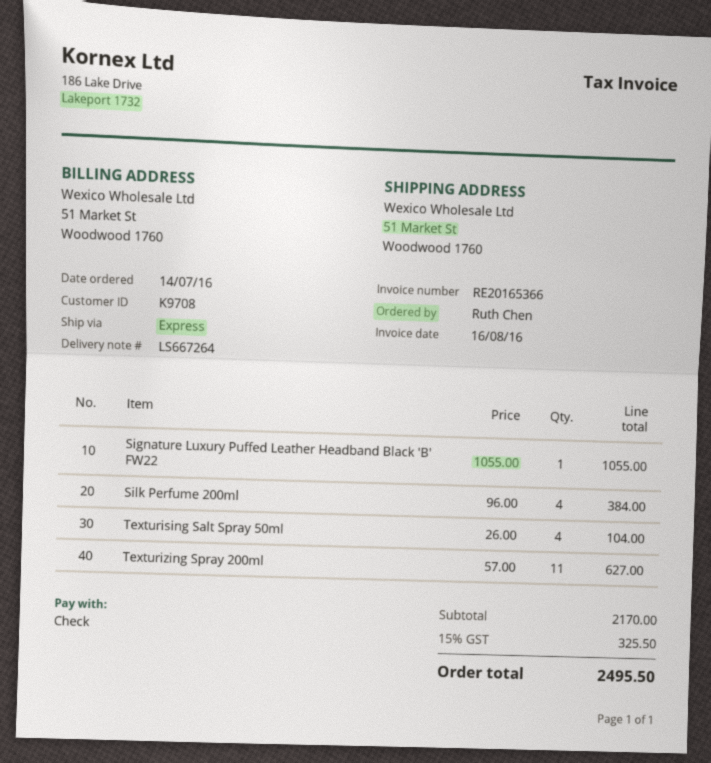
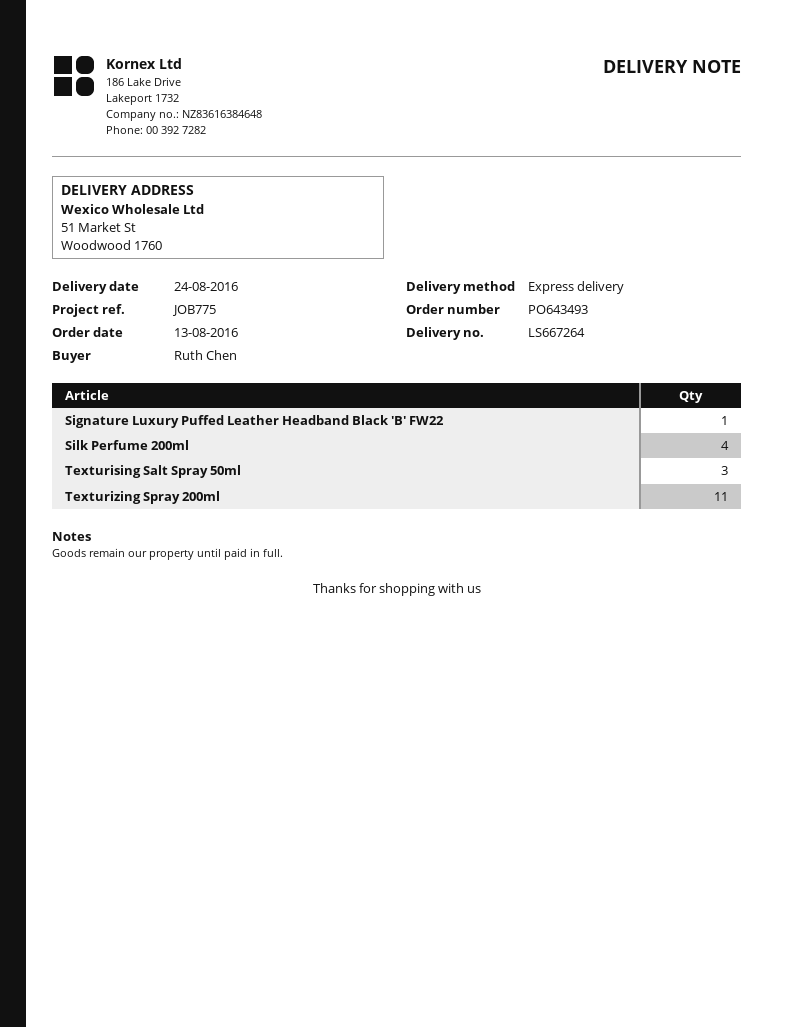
order date: 2016-07-14 -> 2016-08-13
Texturising Salt Spray 50ml: 4 -> 3

